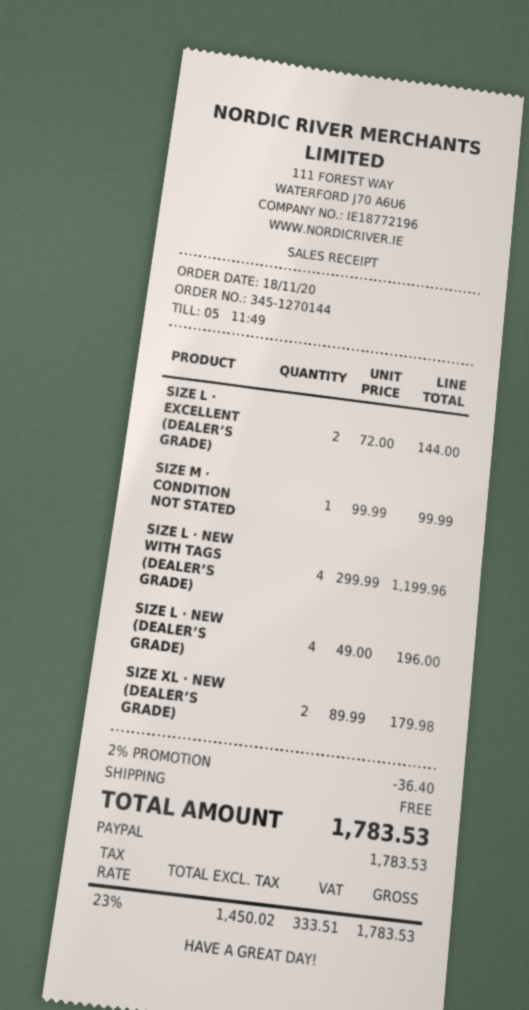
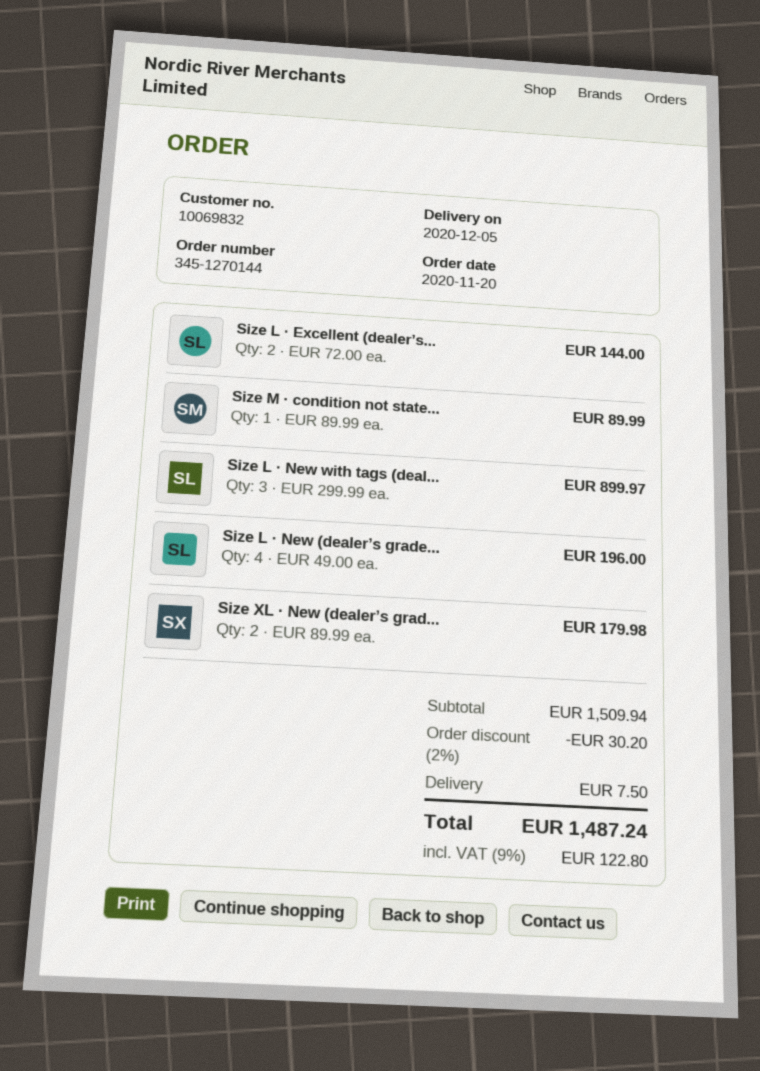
order date: 2020-11-18 -> 2020-11-20
SIZE M · CONDITION NOT STATED: 1 x 99.99 = 99.99 -> 1 x 89.99 = 89.99
SIZE L · NEW WITH TAGS (DEALER’S GRADE): 4 x 299.99 = 1199.96 -> 3 x 299.99 = 899.97
discount: 2% = 36.40 -> 2% = 30.20
shipping: 0.00 -> 7.50
tax: 23% = 333.51 -> 9% = 122.80
total: 1783.53 -> 1487.24

